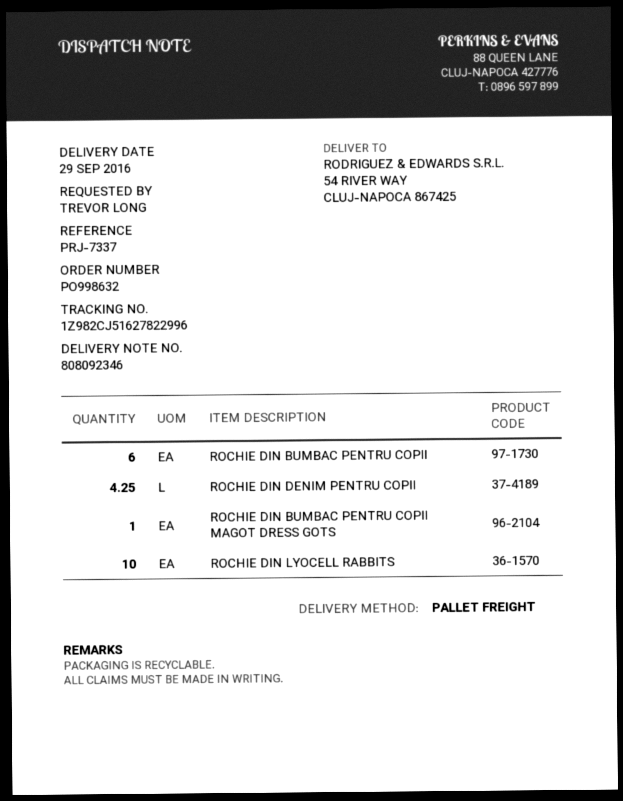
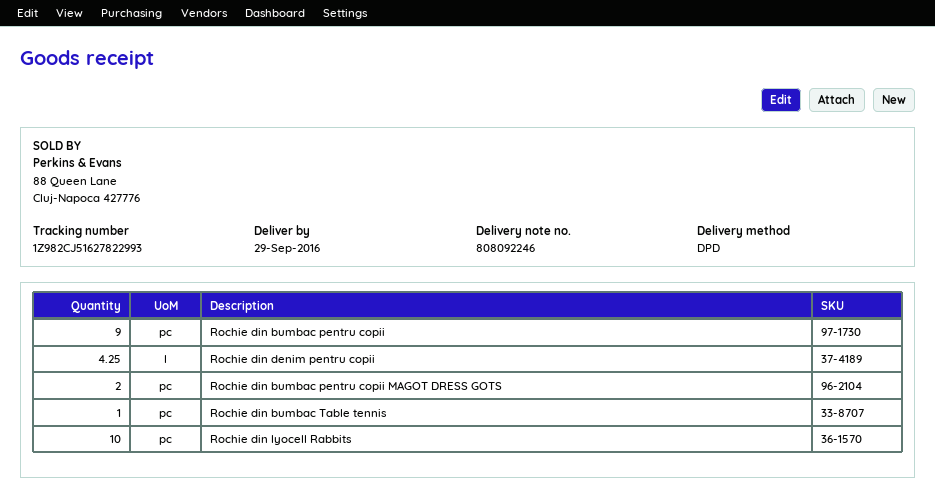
delivery note number: 808092346 -> 808092246
shipping method: pallet freight -> DPD
tracking number: 1Z982CJ51627822996 -> 1Z982CJ51627822993
ROCHIE DIN BUMBAC PENTRU COPII: 6 -> 9
ROCHIE DIN BUMBAC PENTRU COPII MAGOT DRESS GOTS: 1 -> 2
Rochie din bumbac Table tennis: none -> 1

